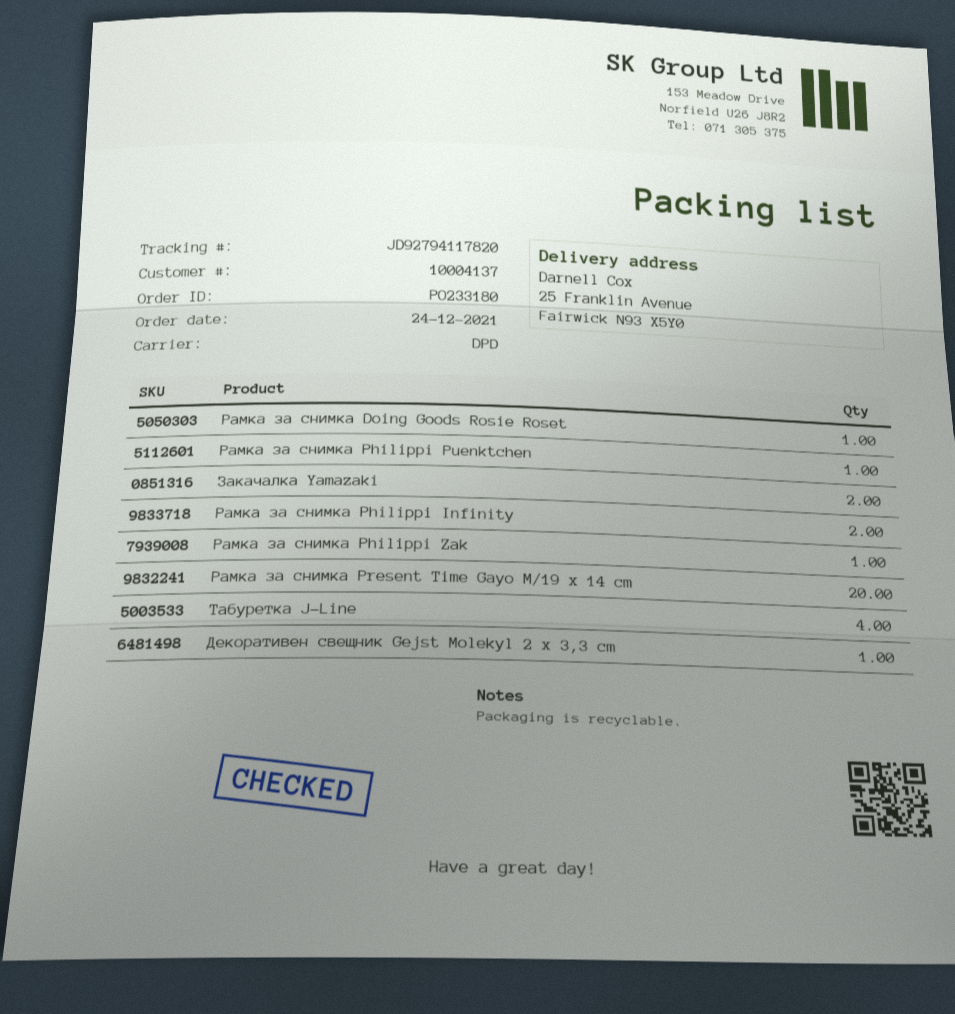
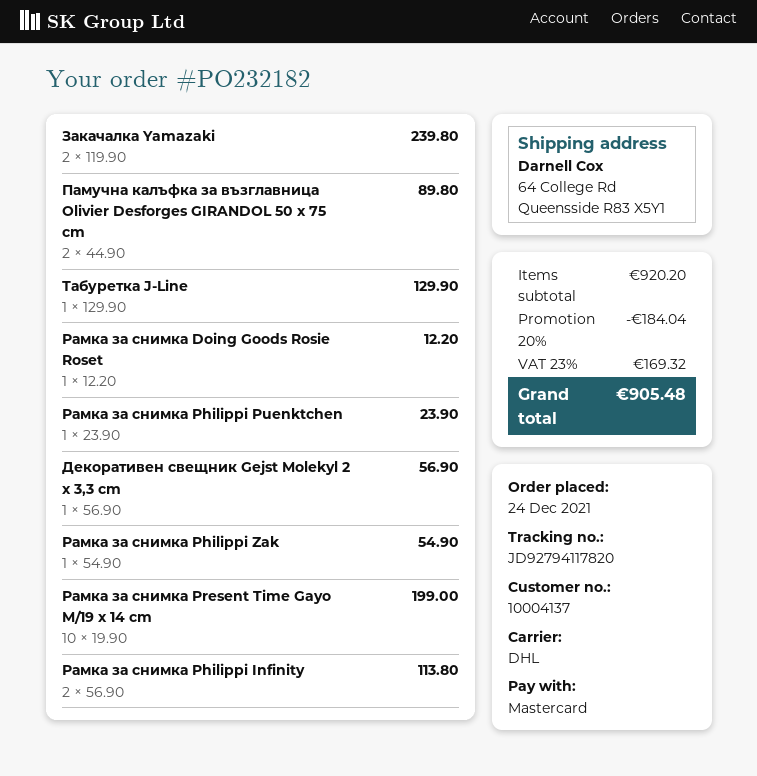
order number: PO233180 -> PO232182
shipping method: DPD -> DHL
ship to: 25 Franklin Avenue, Fairwick N93 X5Y0 -> 64 College Rd, Queensside R83 X5Y1
Рамка за снимка Present Time Gayo M/19 x 14 cm: 20 -> 10
Табуретка J-Line: 4 -> 1
Памучна калъфка за възглавница Olivier Desforges GIRANDOL 50 x 75 cm: none -> 2

